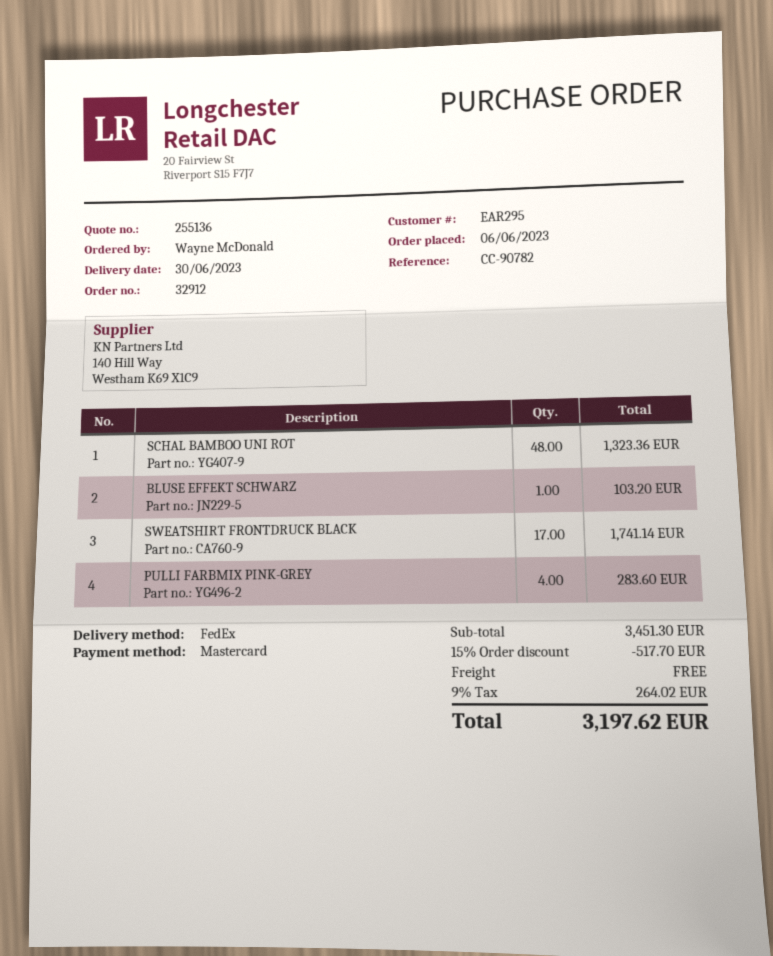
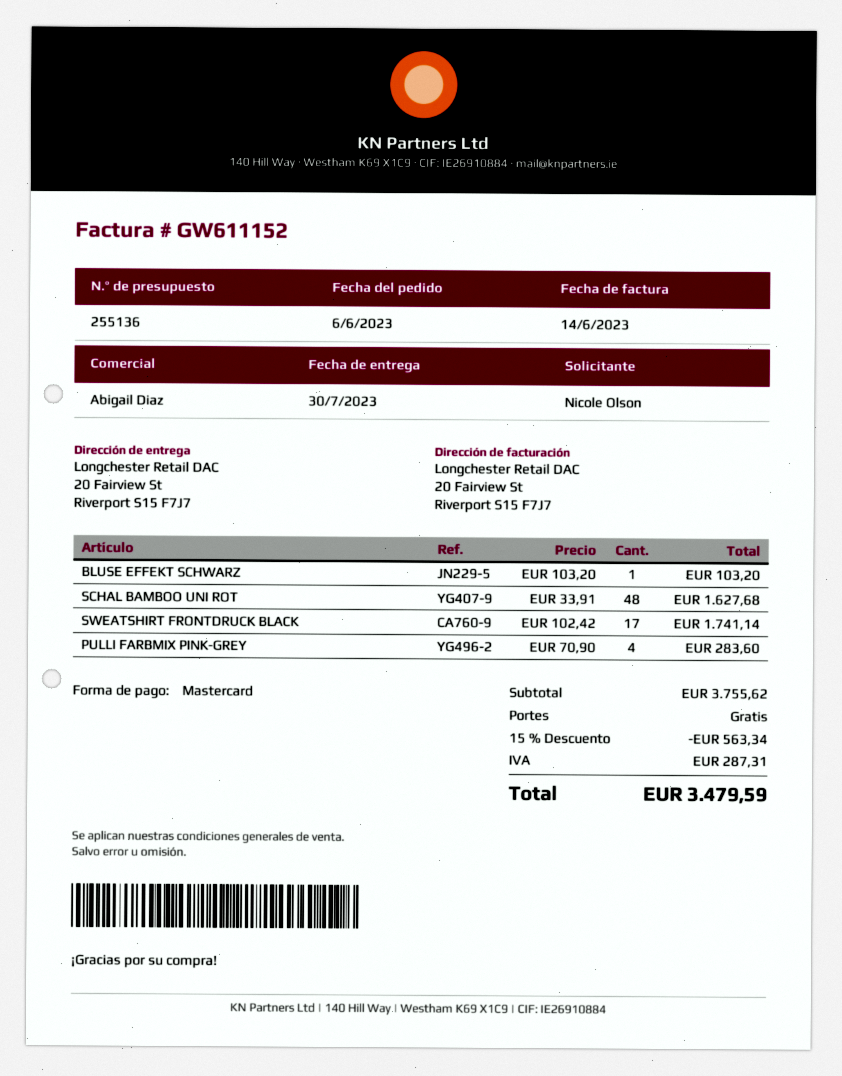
delivery date: 2023-06-30 -> 2023-07-30
ordered by: Wayne McDonald -> Nicole Olson
SCHAL BAMBOO UNI ROT: 48 for 1323.36 -> 48 for 1627.68
subtotal: 3451.30 -> 3755.62
discount: 15% = 517.70 -> 15% = 563.34
tax: 264.02 -> 287.31
total: 3197.62 -> 3479.59

